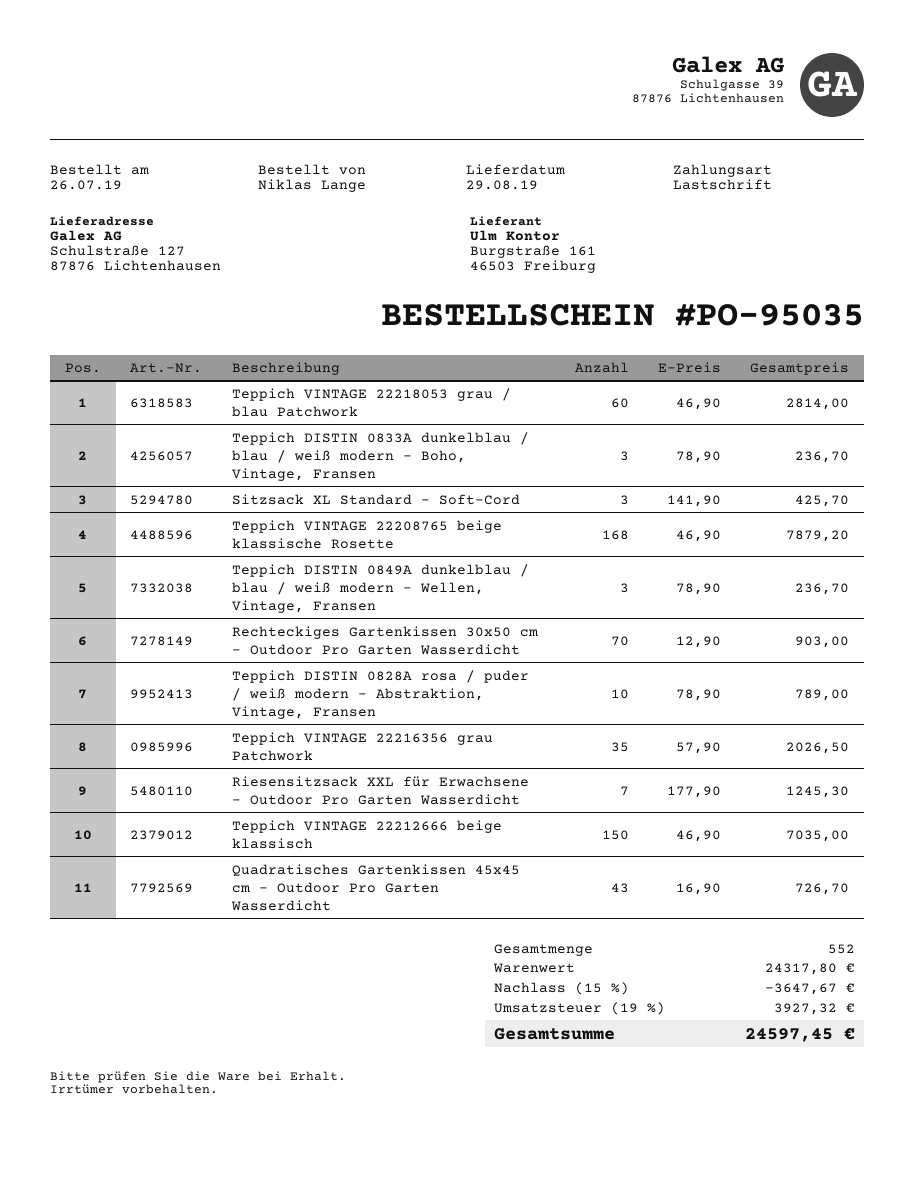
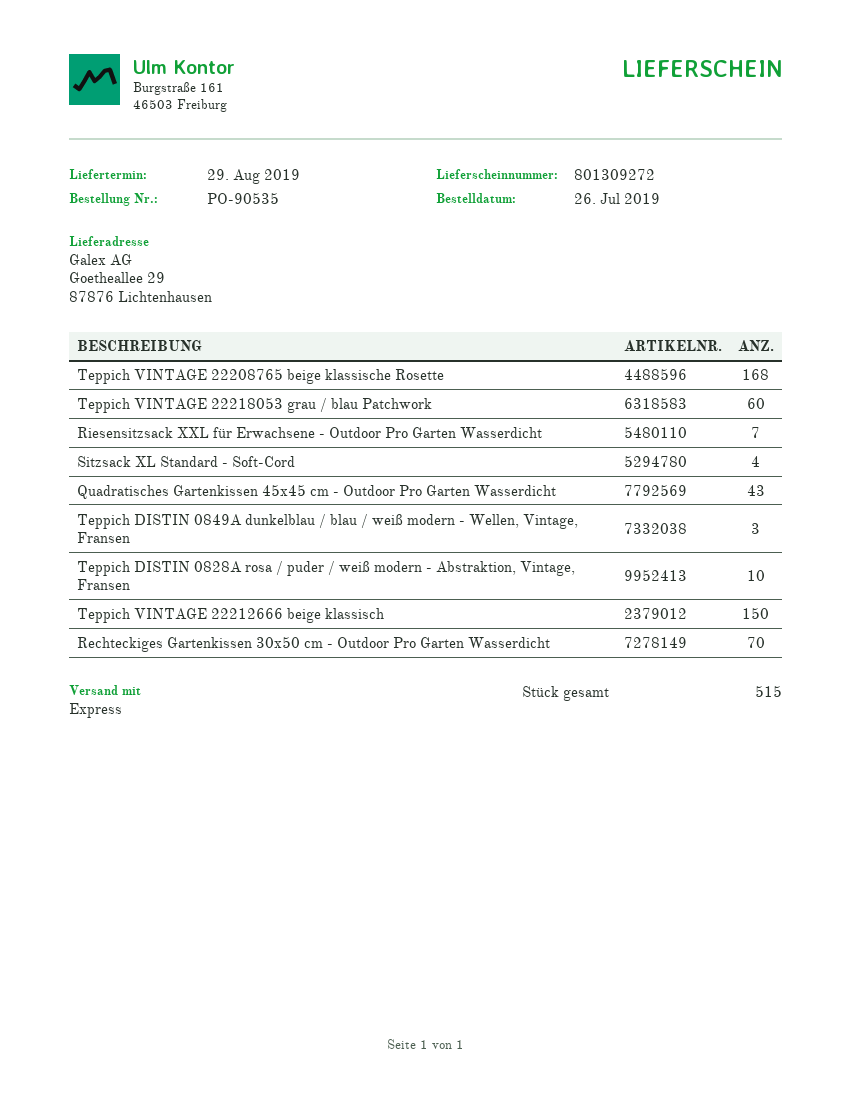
order number: PO-95035 -> PO-90535
ship to: Schulstraße 127, 87876 Lichtenhausen -> Goetheallee 29, 87876 Lichtenhausen
Teppich DISTIN 0833A dunkelblau / blau / weiß modern - Boho, Vintage, Fransen: 3 -> none
Sitzsack XL Standard - Soft-Cord: 3 -> 4
Teppich VINTAGE 22216356 grau Patchwork: 35 -> none
total quantity: 552 -> 515

